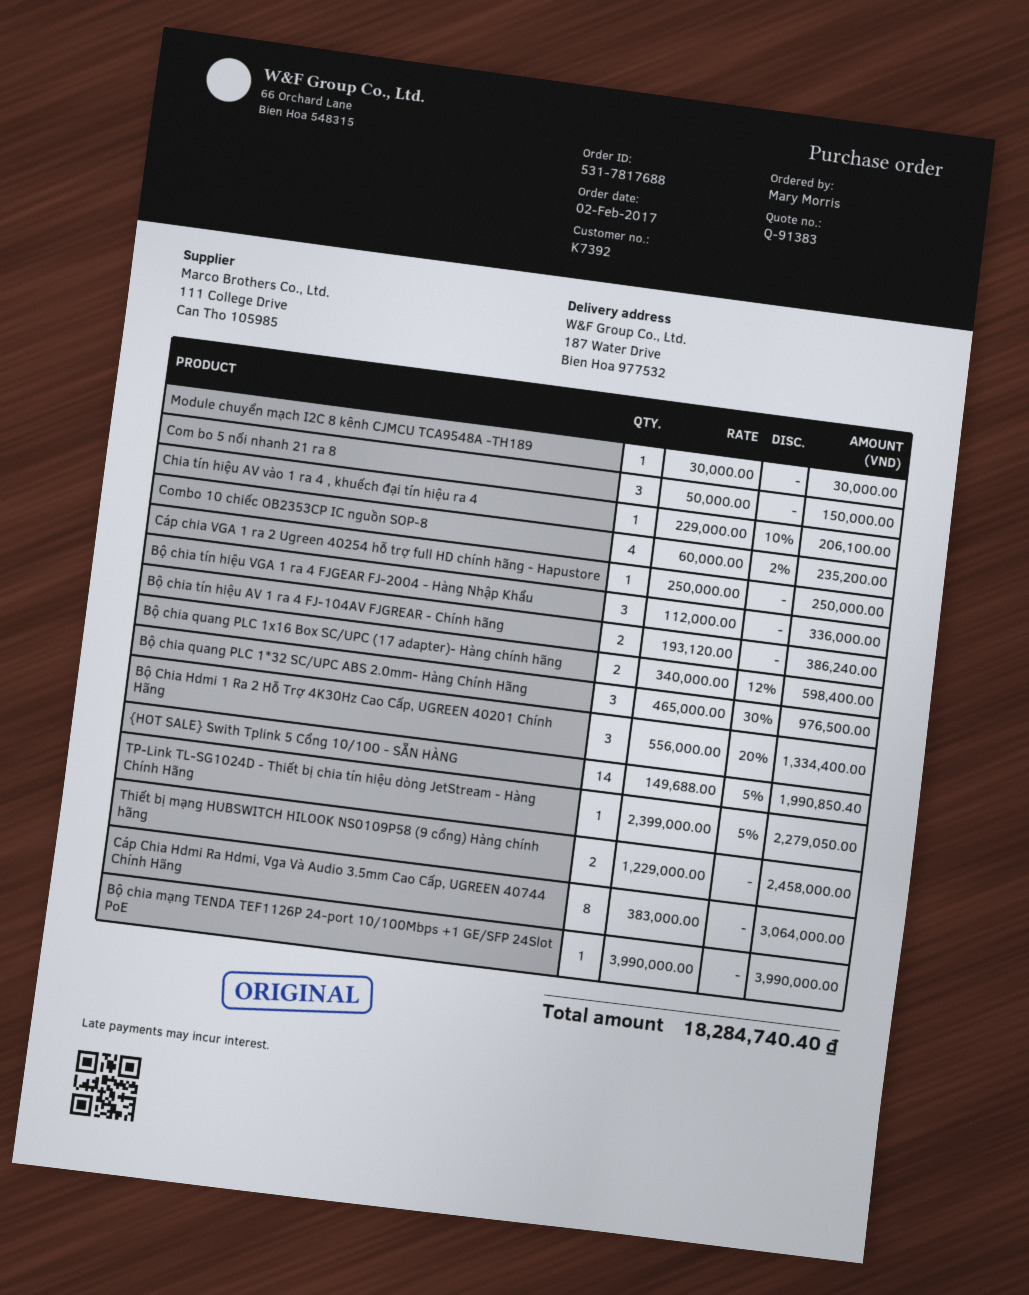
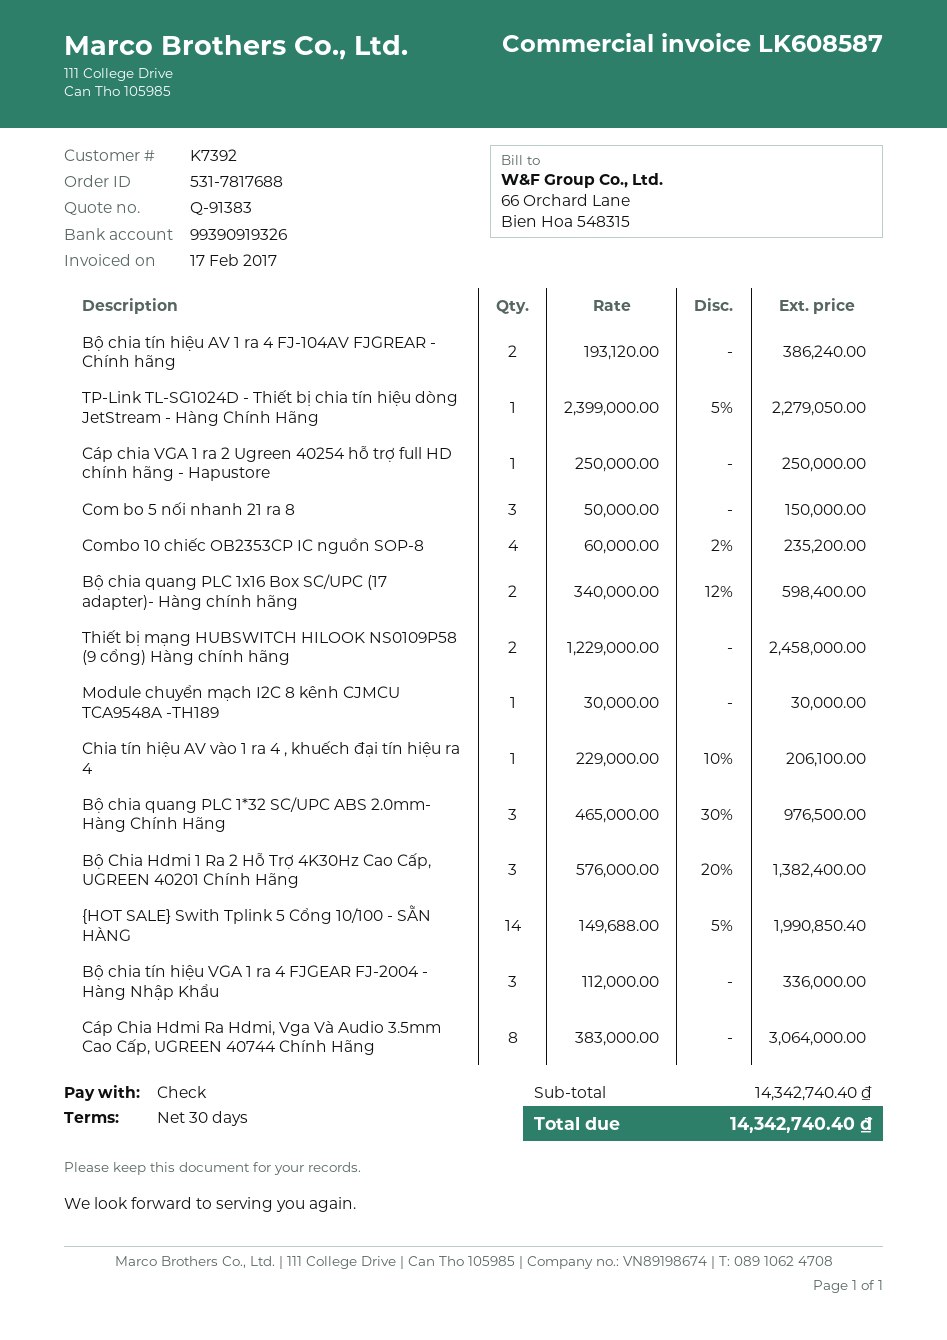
Bộ Chia Hdmi 1 Ra 2 Hỗ Trợ 4K30Hz Cao Cấp, UGREEN 40201 Chính Hãng: 3 x 556000.00 - 20% = 1334400.00 -> 3 x 576000.00 - 20% = 1382400.00
Bộ chia mạng TENDA TEF1126P 24-port 10/100Mbps +1 GE/SFP 24Slot PoE: 1 x 3990000.00 = 3990000.00 -> none
total: 18284740.40 -> 14342740.40

